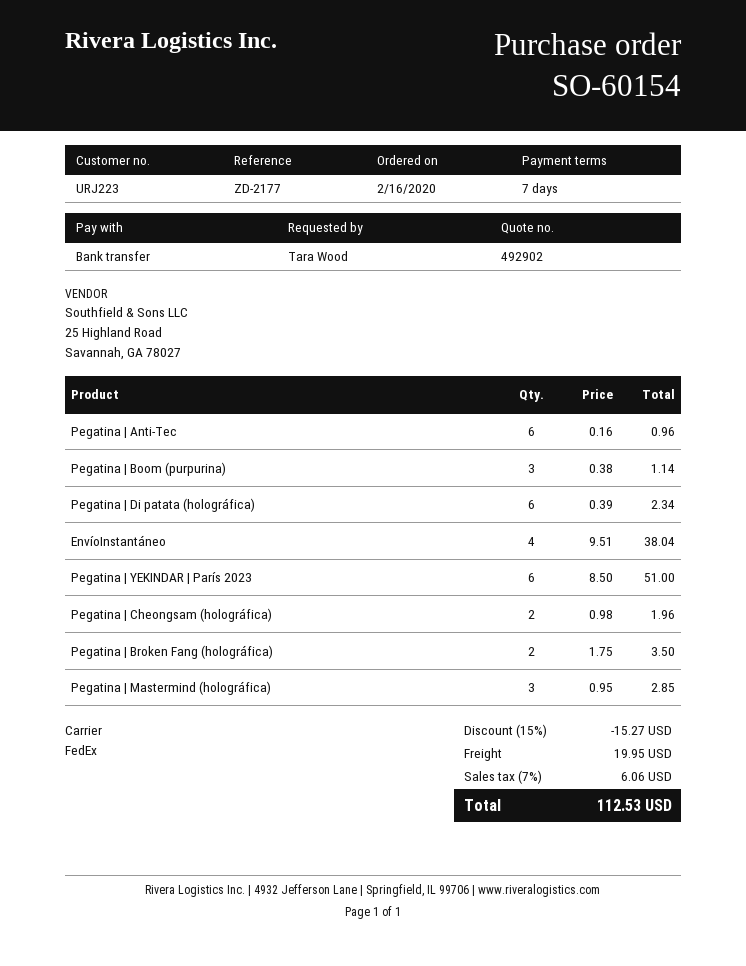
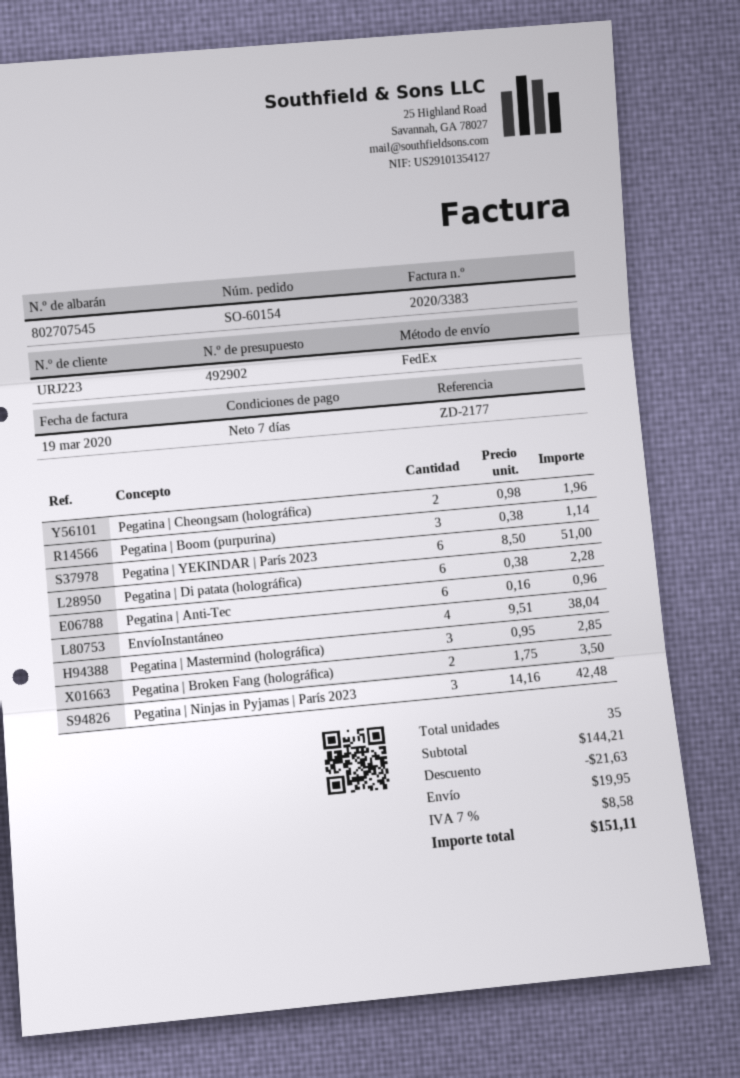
Pegatina | Di patata (holográfica): 6 x 0.39 = 2.34 -> 6 x 0.38 = 2.28
Pegatina | Ninjas in Pyjamas | París 2023: none -> 3 x 14.16 = 42.48
discount: 15.27 -> 21.63
tax: 7% = 6.06 -> 7% = 8.58
total: 112.53 -> 151.11

